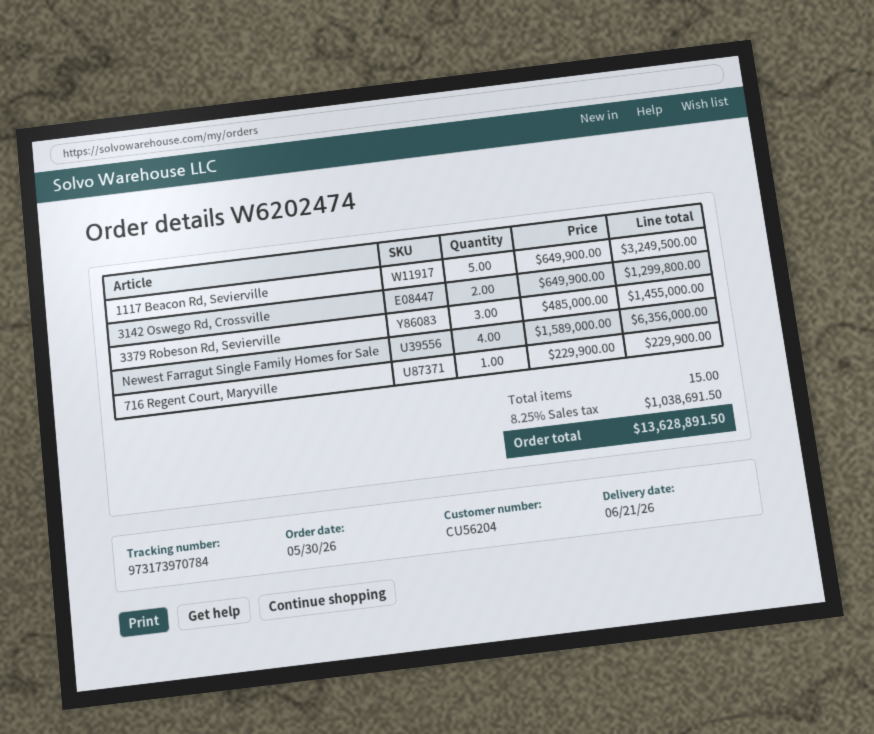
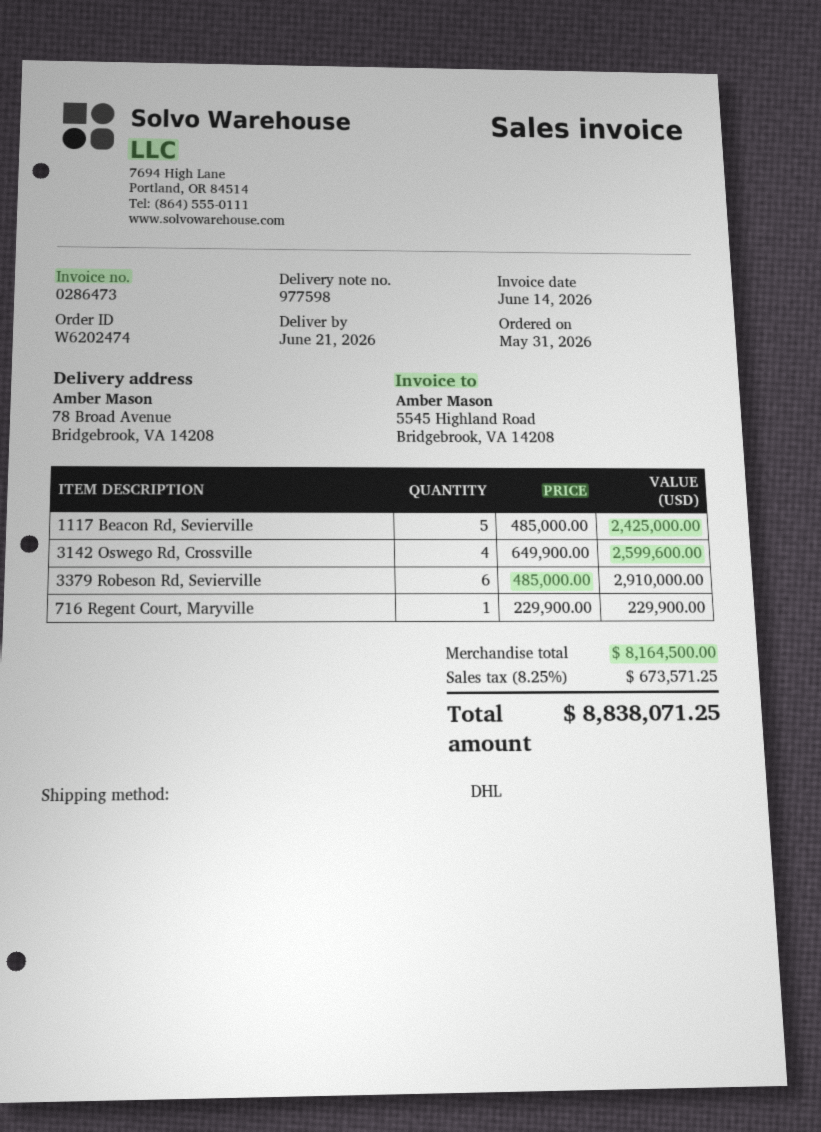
order date: 2026-05-30 -> 2026-05-31
1117 Beacon Rd, Sevierville: 5 x 649900.00 = 3249500.00 -> 5 x 485000.00 = 2425000.00
3142 Oswego Rd, Crossville: 2 x 649900.00 = 1299800.00 -> 4 x 649900.00 = 2599600.00
3379 Robeson Rd, Sevierville: 3 x 485000.00 = 1455000.00 -> 6 x 485000.00 = 2910000.00
Newest Farragut Single Family Homes for Sale: 4 x 1589000.00 = 6356000.00 -> none
tax: 8.25% = 1038691.50 -> 8.25% = 673571.25
total: 13628891.50 -> 8838071.25

